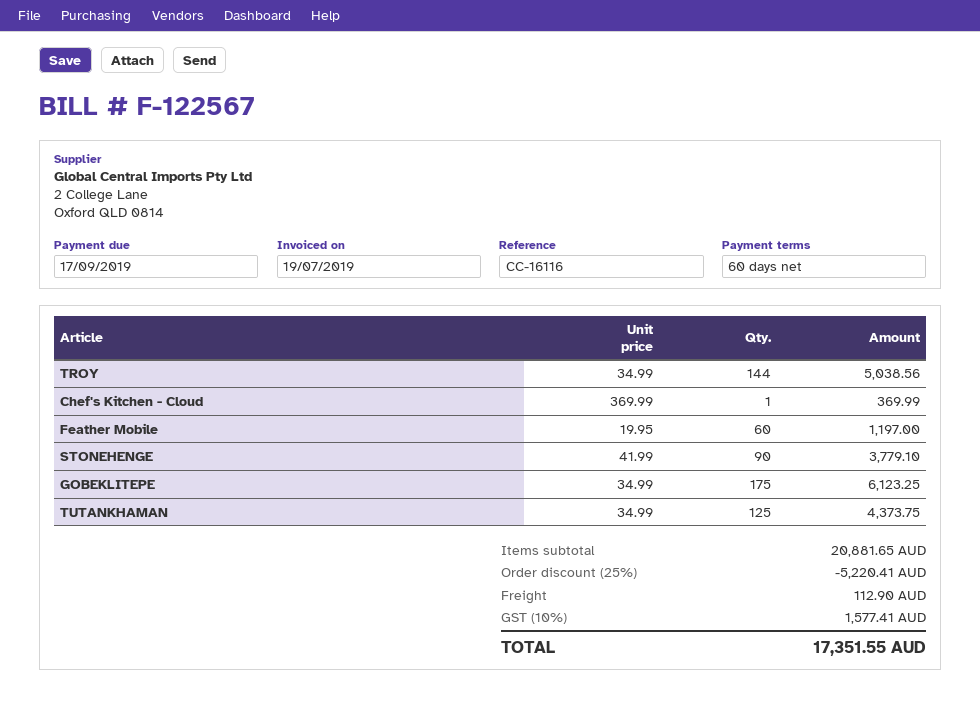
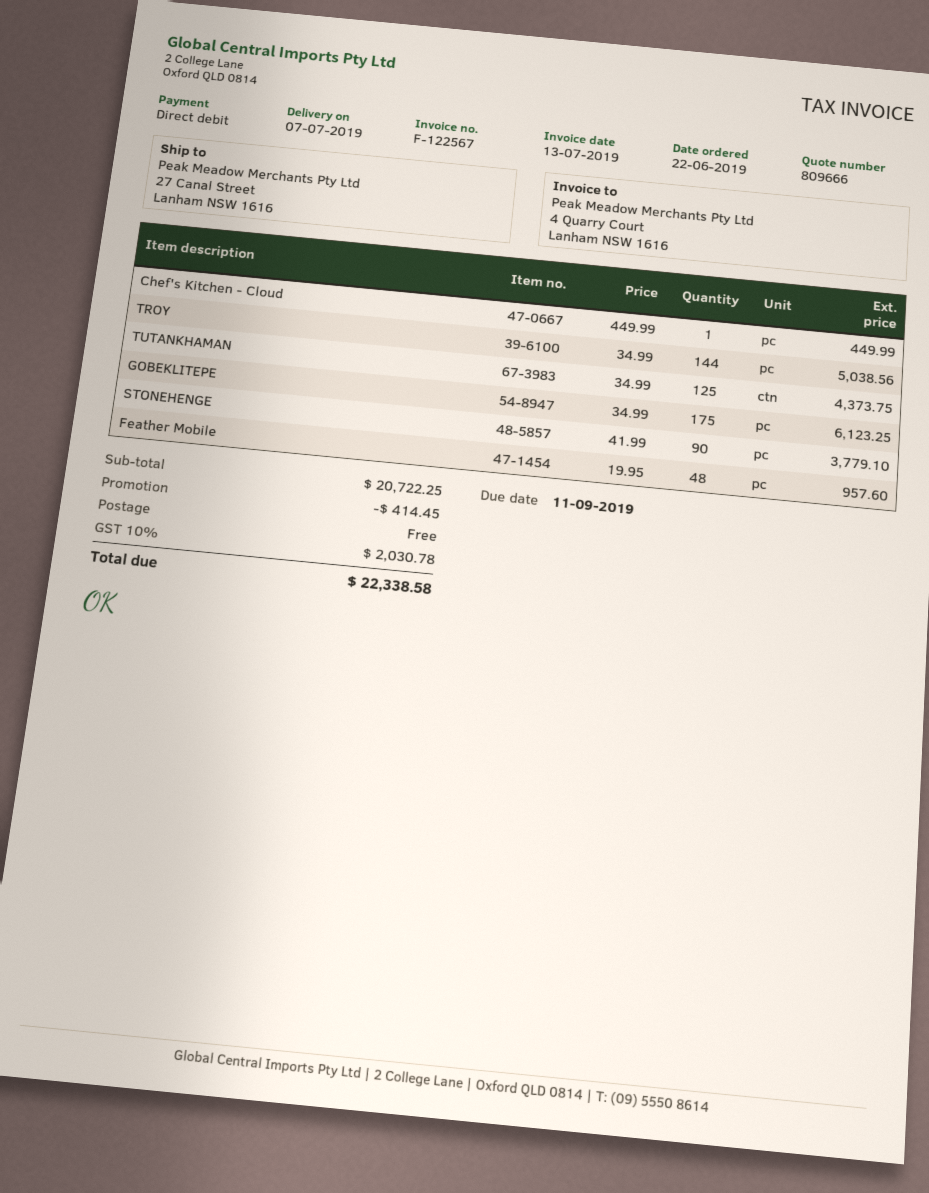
invoice date: 2019-07-19 -> 2019-07-13
due date: 2019-09-17 -> 2019-09-11
Chef's Kitchen - Cloud: 1 x 369.99 = 369.99 -> 1 x 449.99 = 449.99
Feather Mobile: 60 x 19.95 = 1197.00 -> 48 x 19.95 = 957.60
subtotal: 20881.65 -> 20722.25
discount: 5220.41 -> 414.45
shipping: 112.90 -> 0.00
tax: 10% = 1577.41 -> 10% = 2030.78
total: 17351.55 -> 22338.58

